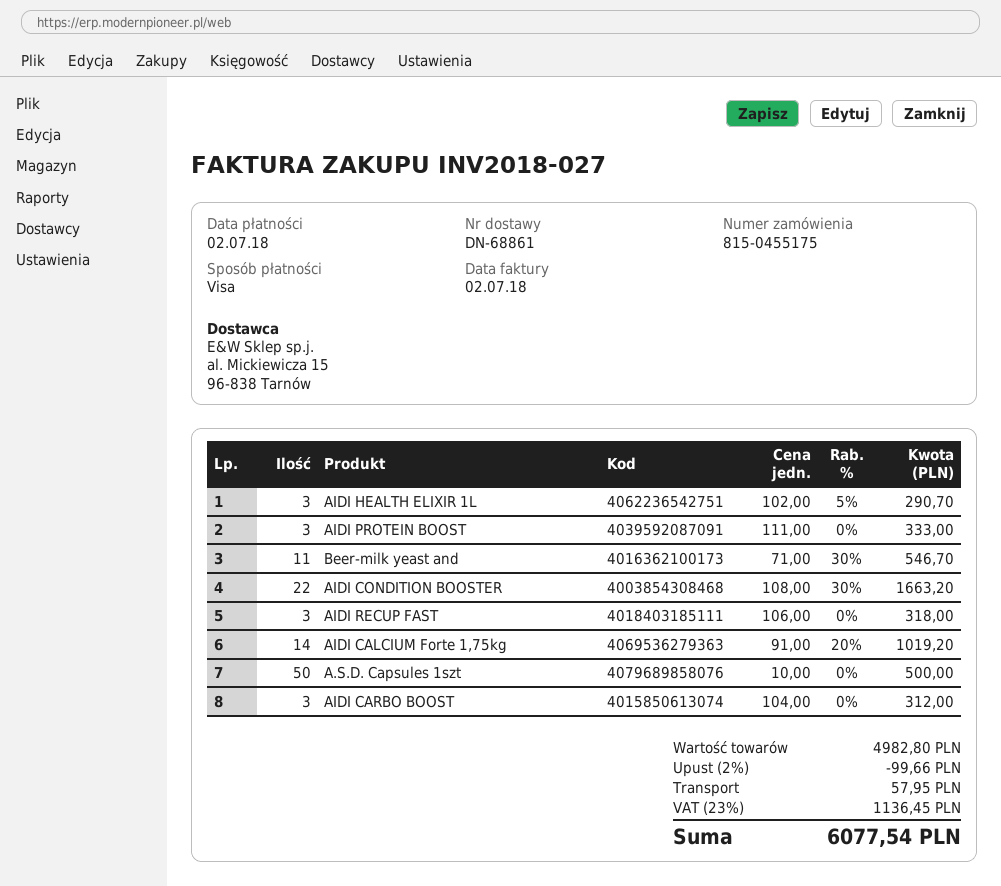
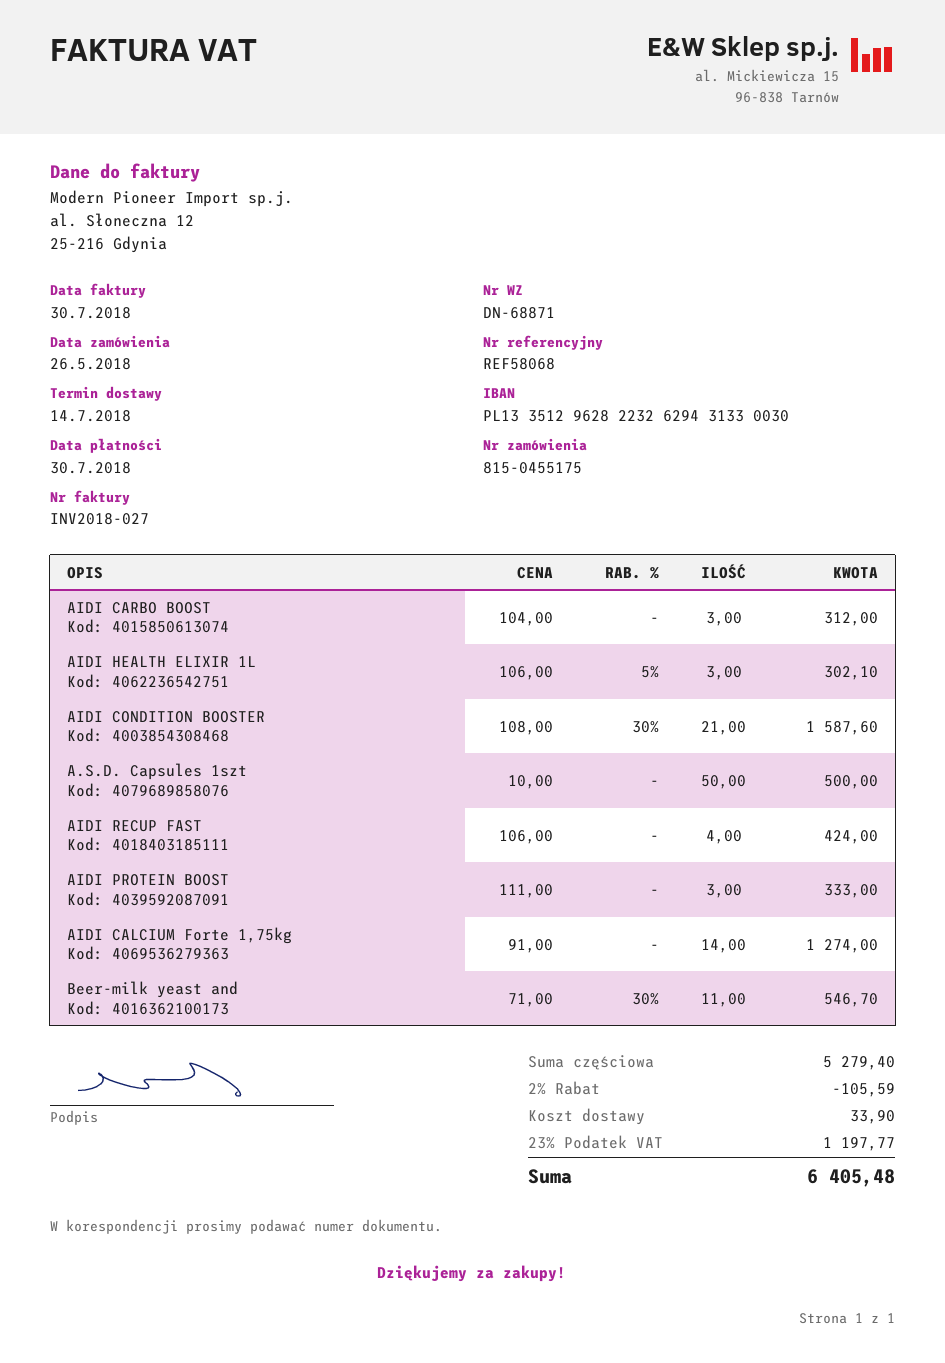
delivery note number: DN-68861 -> DN-68871
invoice date: 2018-07-02 -> 2018-07-30
due date: 2018-07-02 -> 2018-07-30
AIDI HEALTH ELIXIR 1L: 3 x 102.00 - 5% = 290.70 -> 3 x 106.00 - 5% = 302.10
AIDI CONDITION BOOSTER: 22 x 108.00 - 30% = 1663.20 -> 21 x 108.00 - 30% = 1587.60
AIDI RECUP FAST: 3 x 106.00 = 318.00 -> 4 x 106.00 = 424.00
AIDI CALCIUM Forte 1,75kg: 14 x 91.00 - 20% = 1019.20 -> 14 x 91.00 = 1274.00
subtotal: 4982.80 -> 5279.40
discount: 2% = 99.66 -> 2% = 105.59
shipping: 57.95 -> 33.90
tax: 23% = 1136.45 -> 23% = 1197.77
total: 6077.54 -> 6405.48

